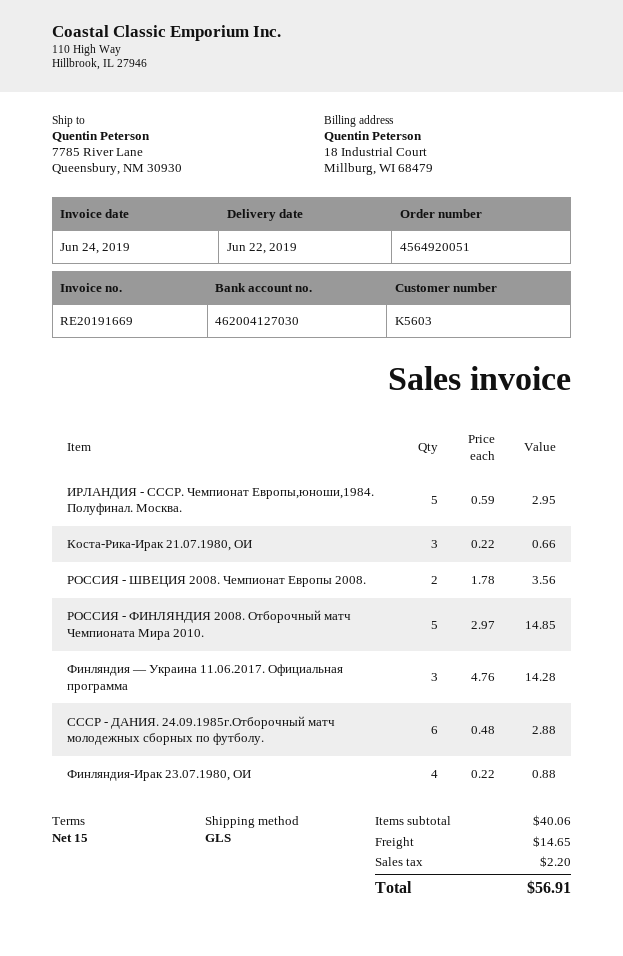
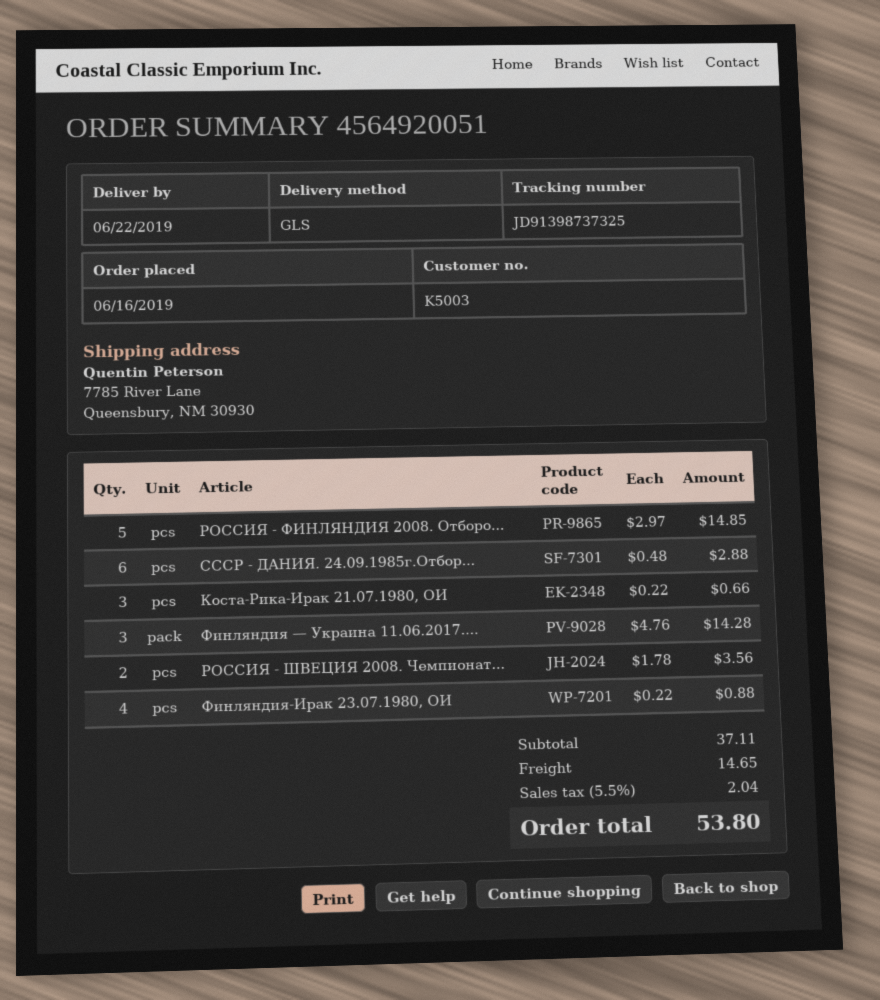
customer number: K5603 -> K5003
ИРЛАНДИЯ - СССР. Чемпионат Европы,юноши,1984. Полуфинал. Москва.: 5 x 0.59 = 2.95 -> none
subtotal: 40.06 -> 37.11
tax: 2.20 -> 2.04
total: 56.91 -> 53.80

